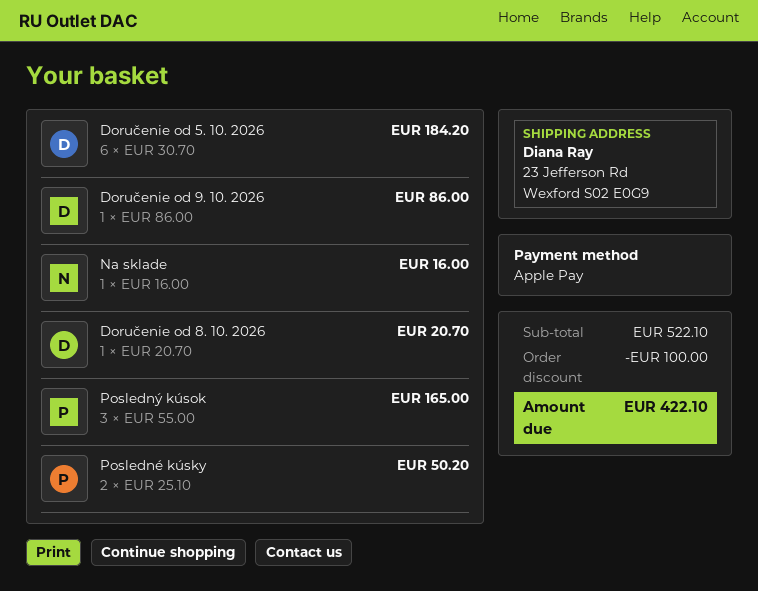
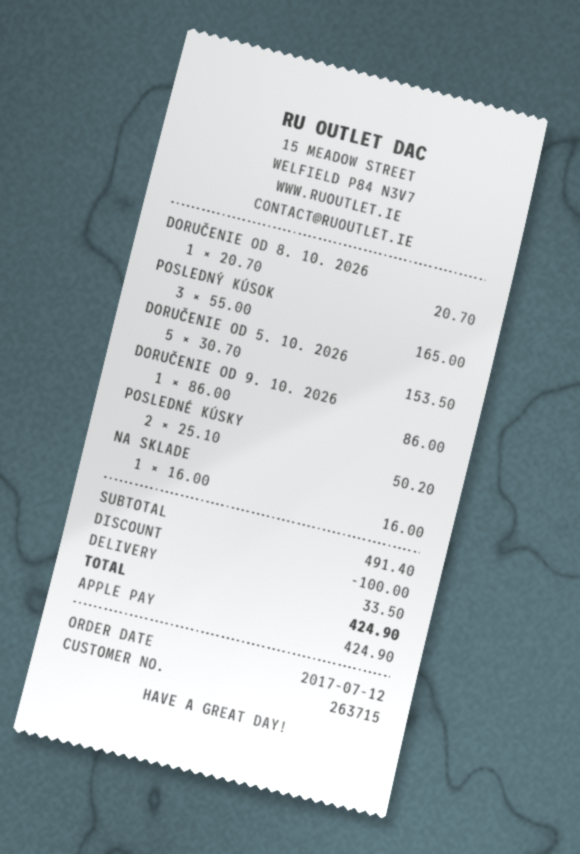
Doručenie od 5. 10. 2026: 6 x 30.70 = 184.20 -> 5 x 30.70 = 153.50
subtotal: 522.10 -> 491.40
shipping: none -> 33.50
total: 422.10 -> 424.90

